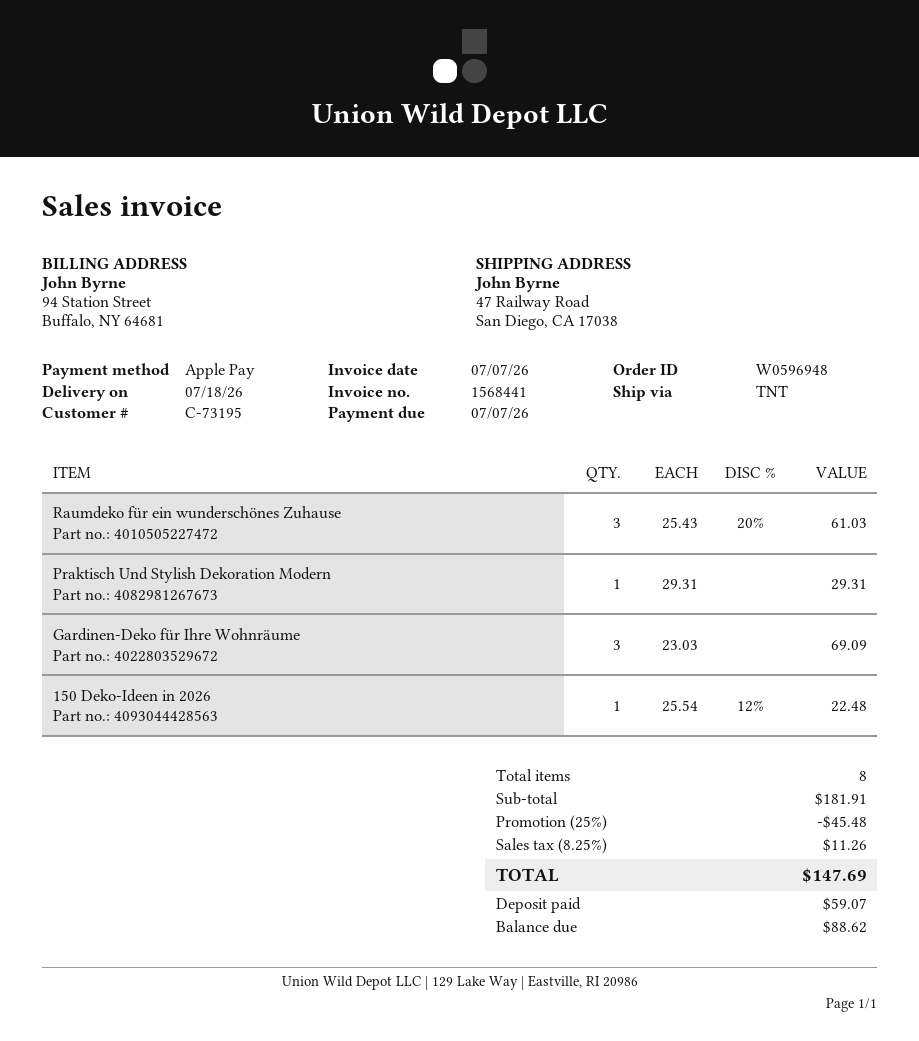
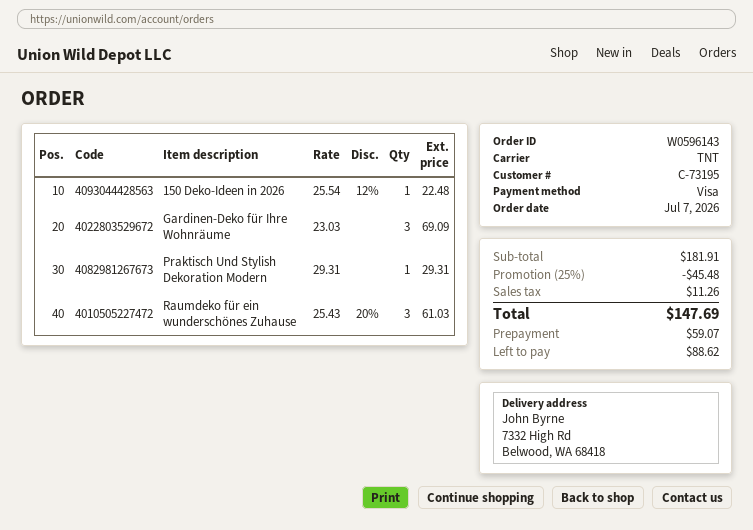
order number: W0596948 -> W0596143
payment method: Apple Pay -> Visa
ship to: 47 Railway Road, San Diego, CA 17038 -> 7332 High Rd, Belwood, WA 68418

